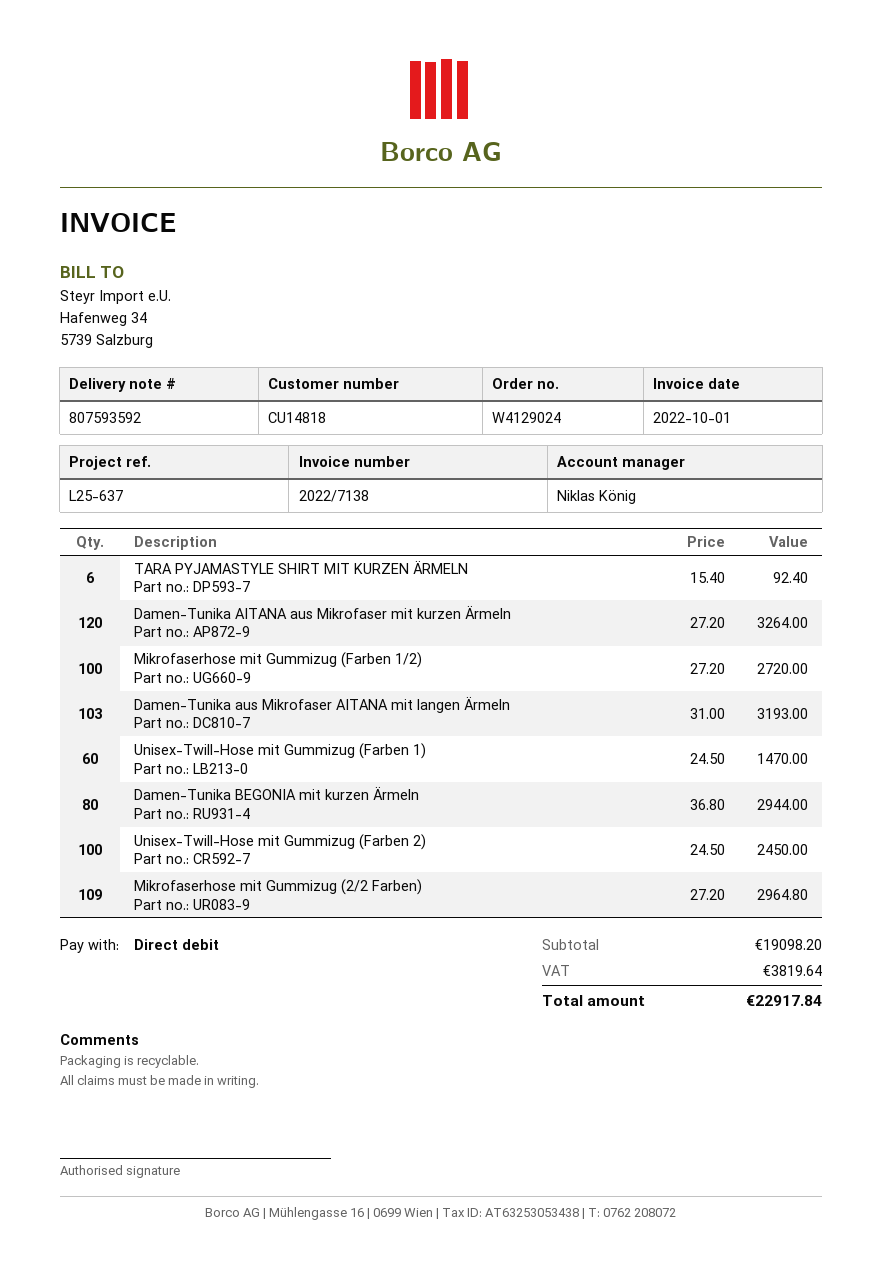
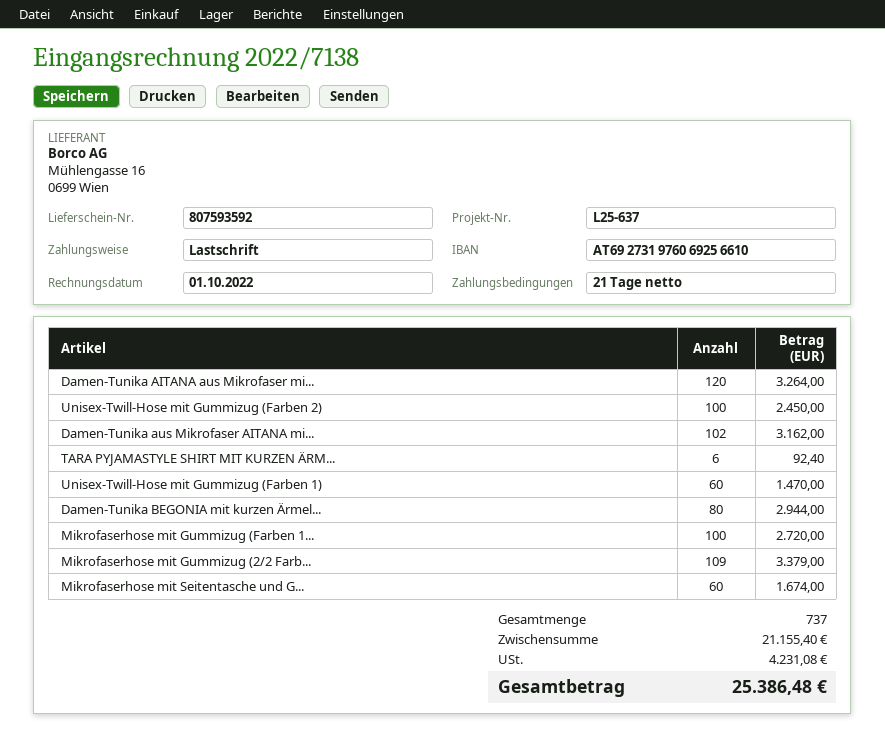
Damen-Tunika aus Mikrofaser AITANA mit langen Ärmeln: 103 for 3193.00 -> 102 for 3162.00
Mikrofaserhose mit Gummizug (2/2 Farben): 109 for 2964.80 -> 109 for 3379.00
Mikrofaserhose mit Seitentasche und G...: none -> 60 for 1674.00
subtotal: 19098.20 -> 21155.40
tax: 3819.64 -> 4231.08
total: 22917.84 -> 25386.48

